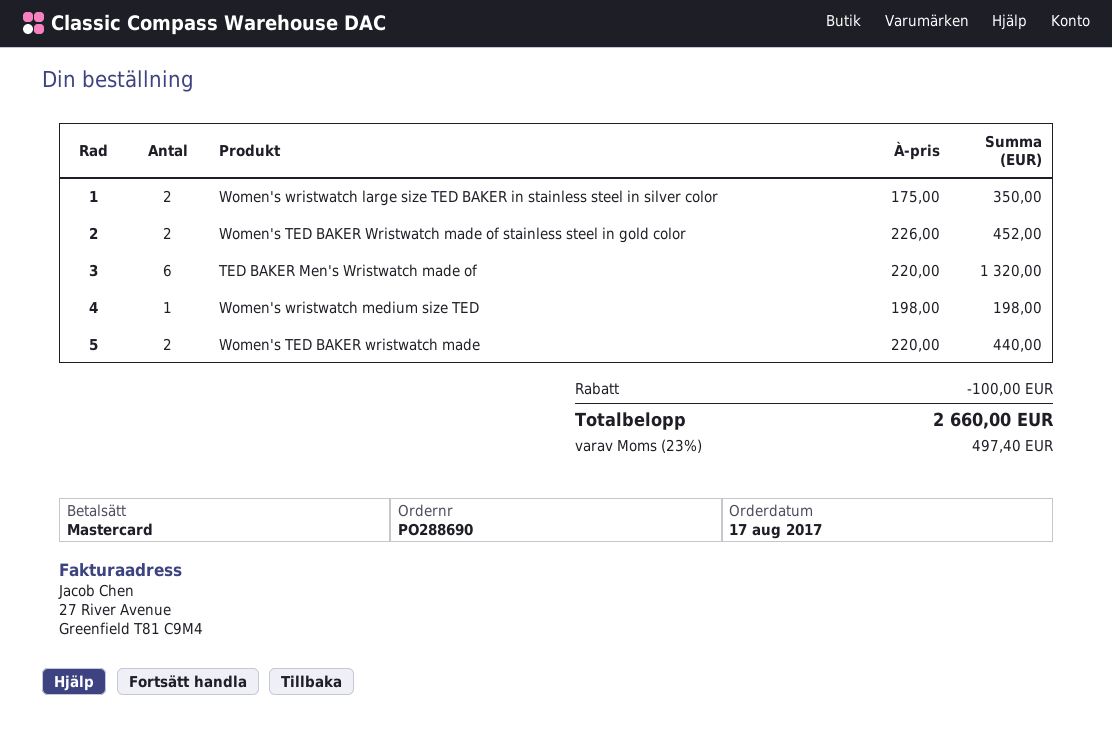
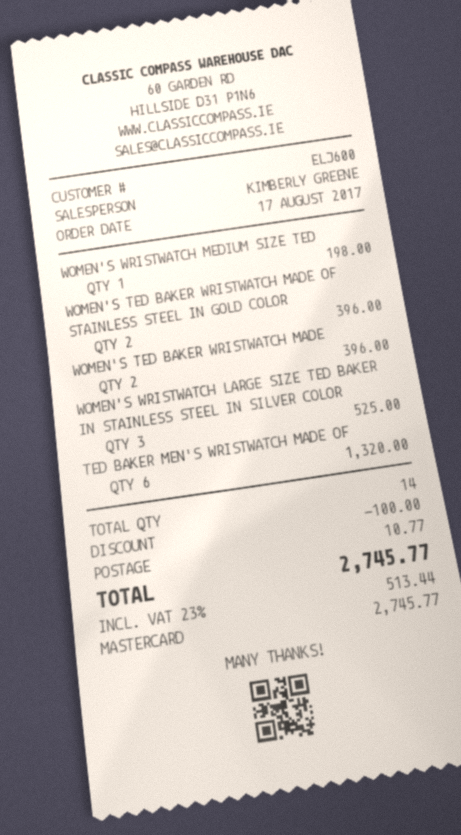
Women's wristwatch large size TED BAKER in stainless steel in silver color: 2 for 350.00 -> 3 for 525.00
Women's TED BAKER Wristwatch made of stainless steel in gold color: 2 for 452.00 -> 2 for 396.00
Women's TED BAKER wristwatch made: 2 for 440.00 -> 2 for 396.00
shipping: none -> 10.77
tax: 23% = 497.40 -> 23% = 513.44
total: 2660.00 -> 2745.77

